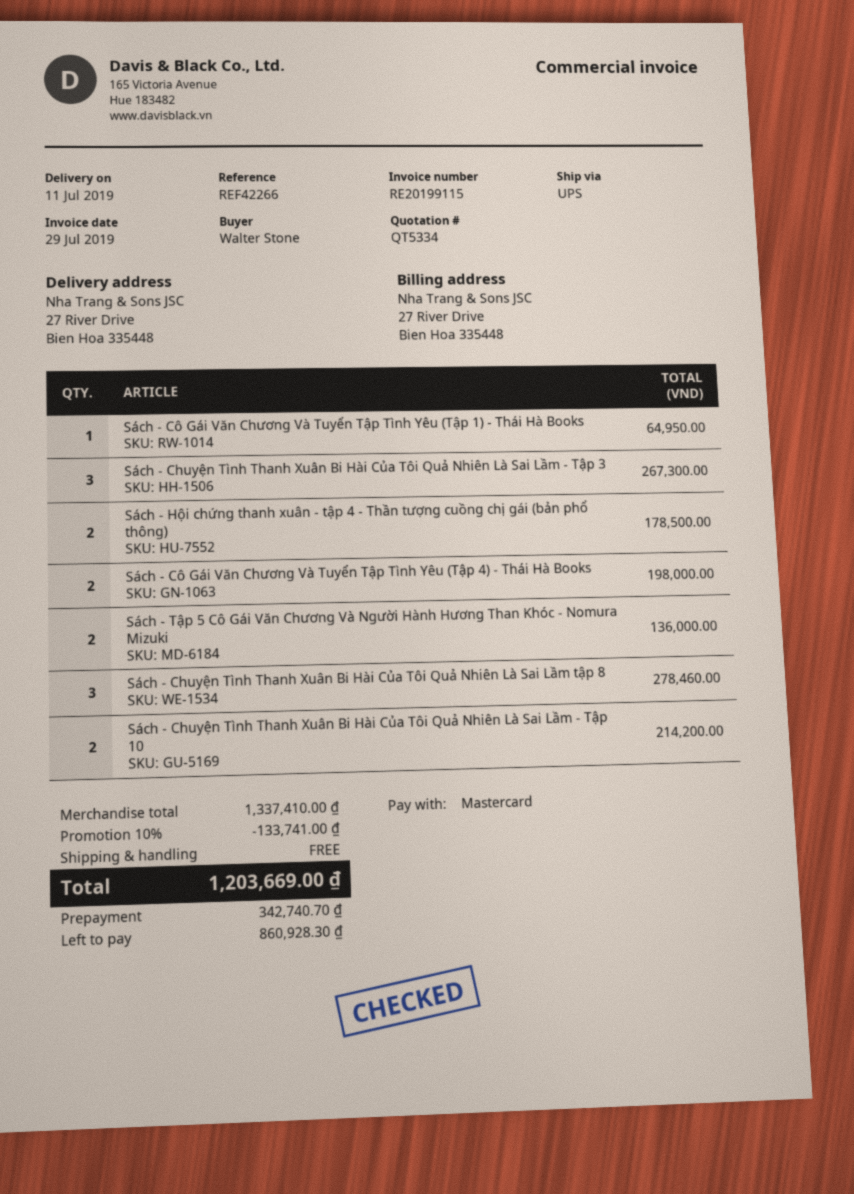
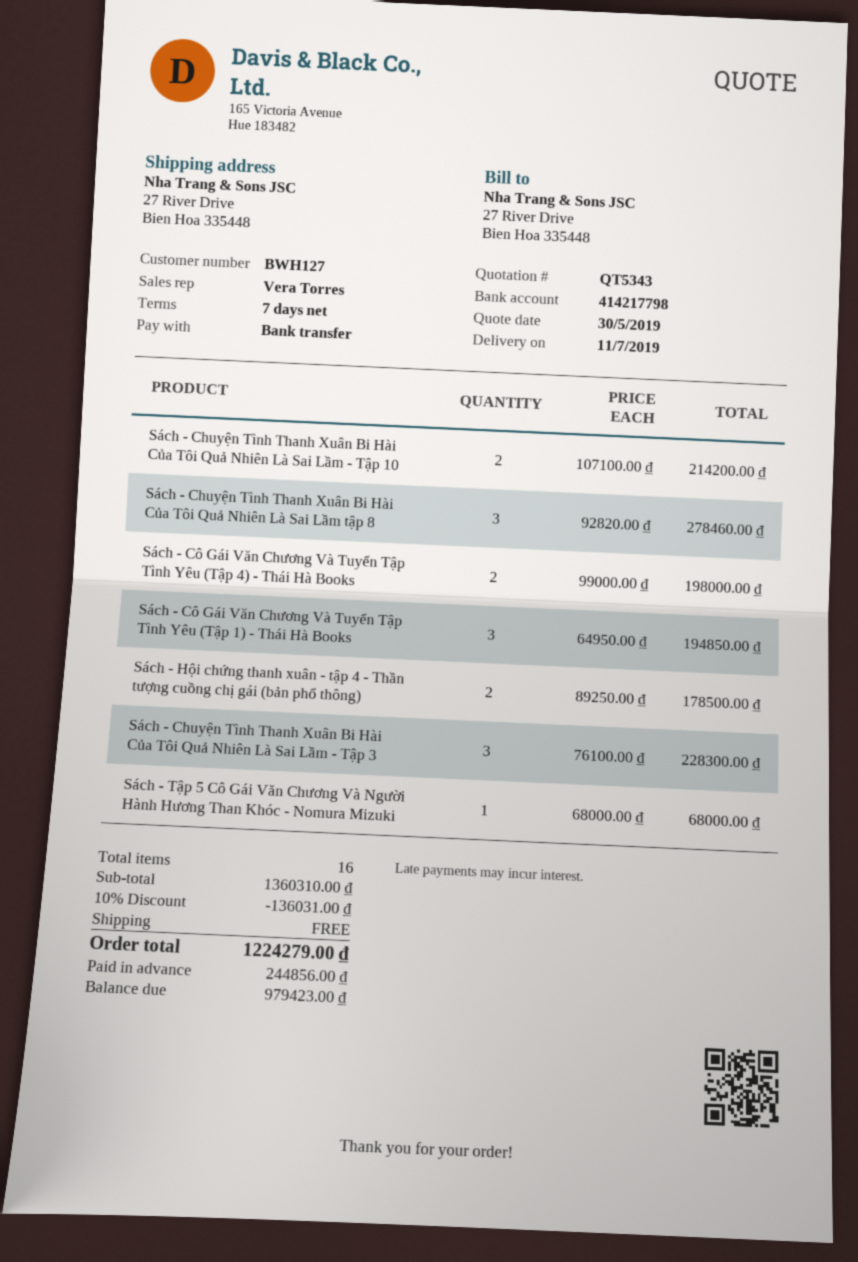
quote number: QT5334 -> QT5343
payment method: Mastercard -> bank transfer
Sách - Cô Gái Văn Chương Và Tuyển Tập Tình Yêu (Tập 1) - Thái Hà Books: 1 for 64950.00 -> 3 for 194850.00
Sách - Chuyện Tình Thanh Xuân Bi Hài Của Tôi Quả Nhiên Là Sai Lầm - Tập 3: 3 for 267300.00 -> 3 for 228300.00
Sách - Tập 5 Cô Gái Văn Chương Và Người Hành Hương Than Khóc - Nomura Mizuki: 2 for 136000.00 -> 1 for 68000.00
subtotal: 1337410.00 -> 1360310.00
discount: 10% = 133741.00 -> 10% = 136031.00
total: 1203669.00 -> 1224279.00
deposit: 342740.70 -> 244856.00
balance: 860928.30 -> 979423.00

